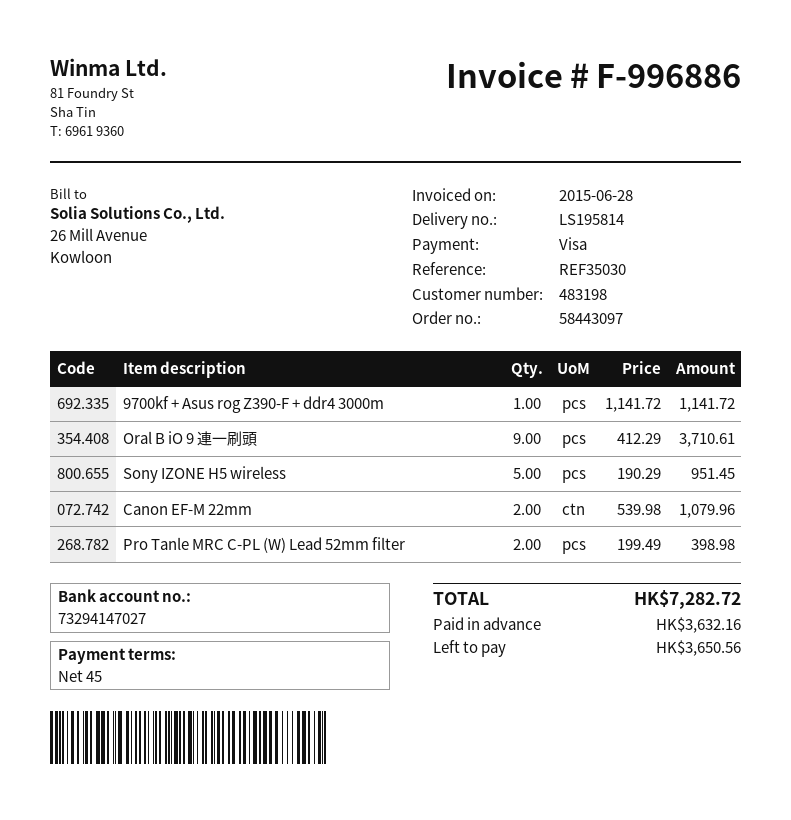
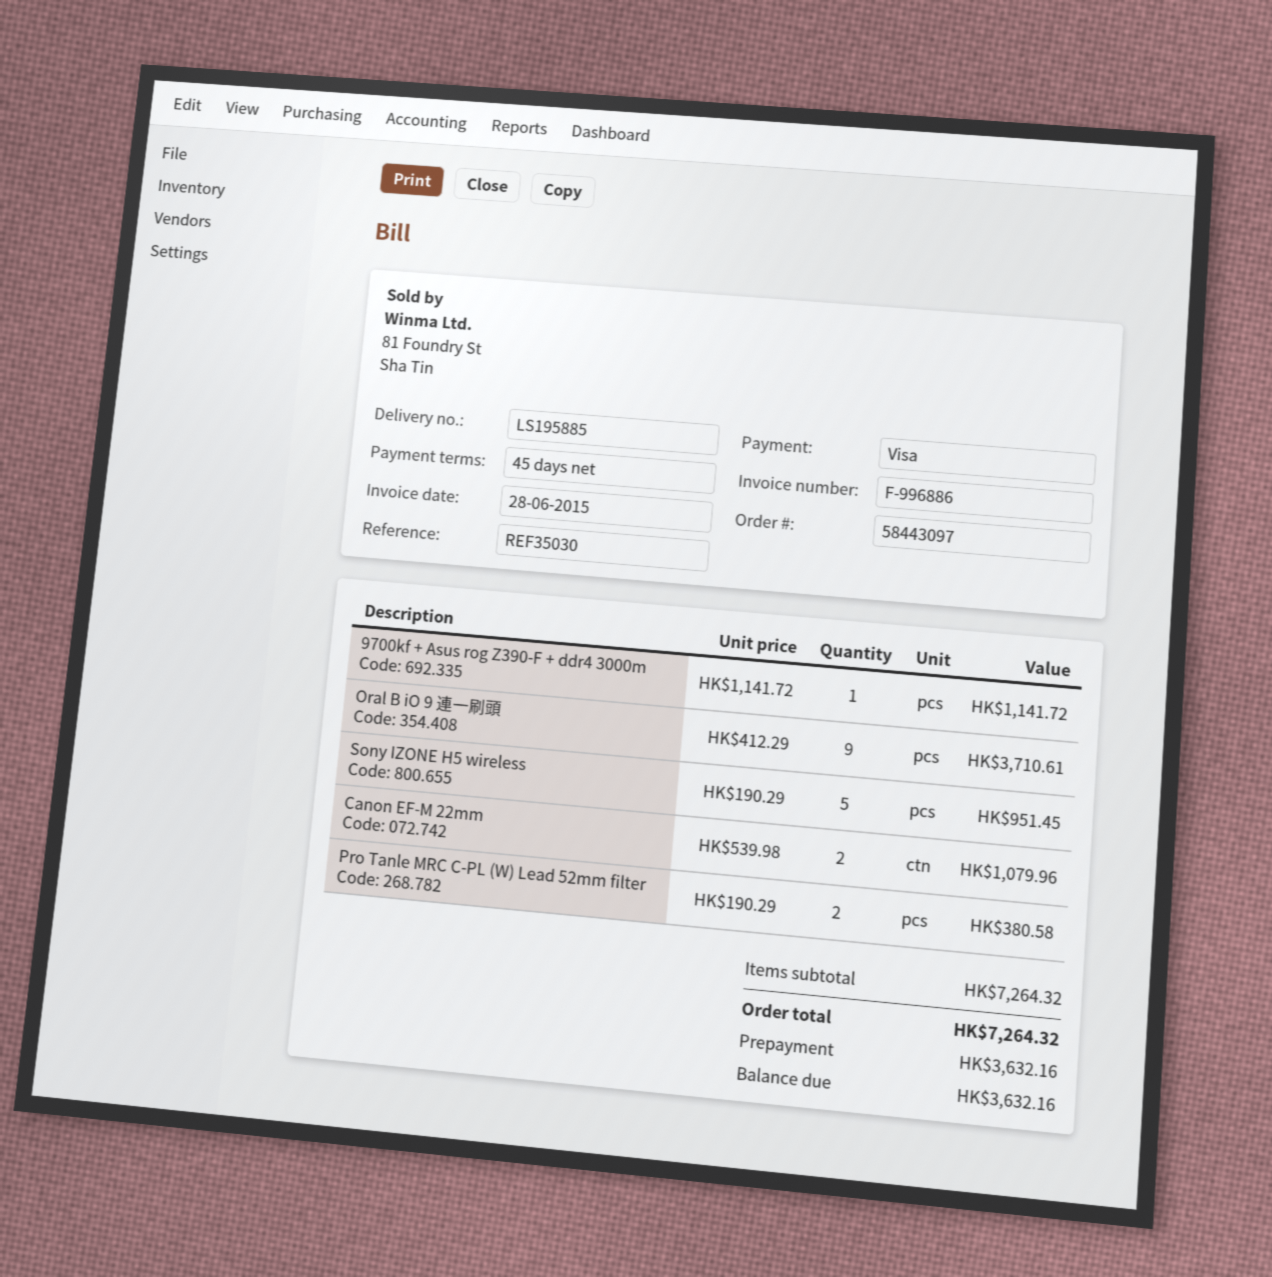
delivery note number: LS195814 -> LS195885
Pro Tanle MRC C-PL (W) Lead 52mm filter: 2 x 199.49 = 398.98 -> 2 x 190.29 = 380.58
total: 7282.72 -> 7264.32
balance: 3650.56 -> 3632.16

